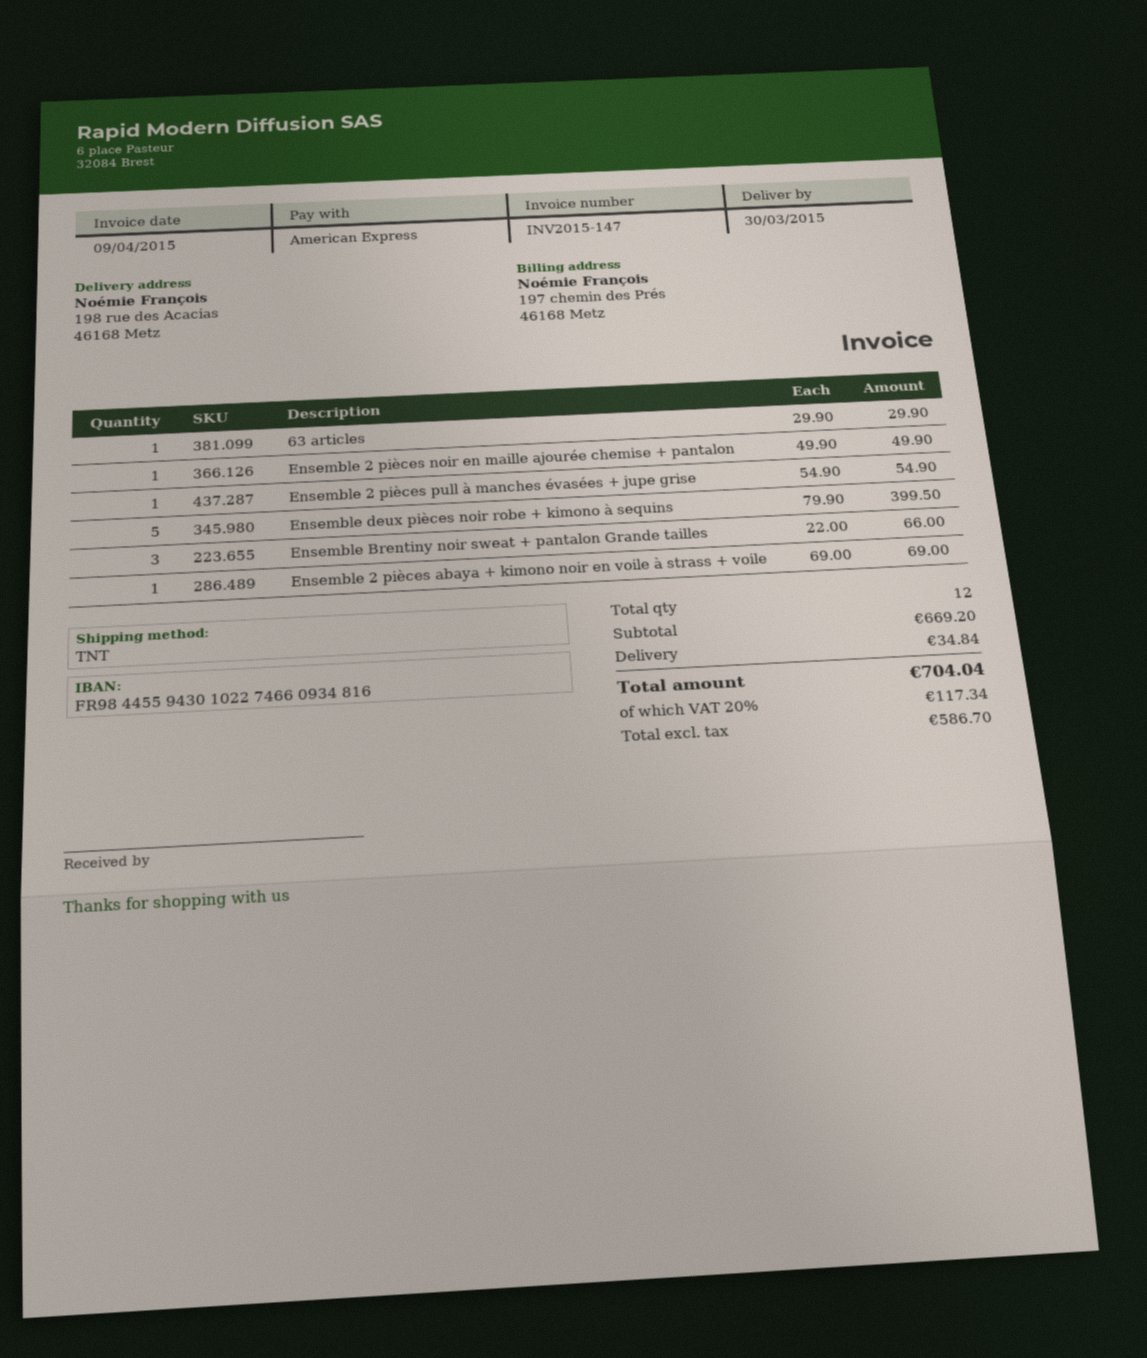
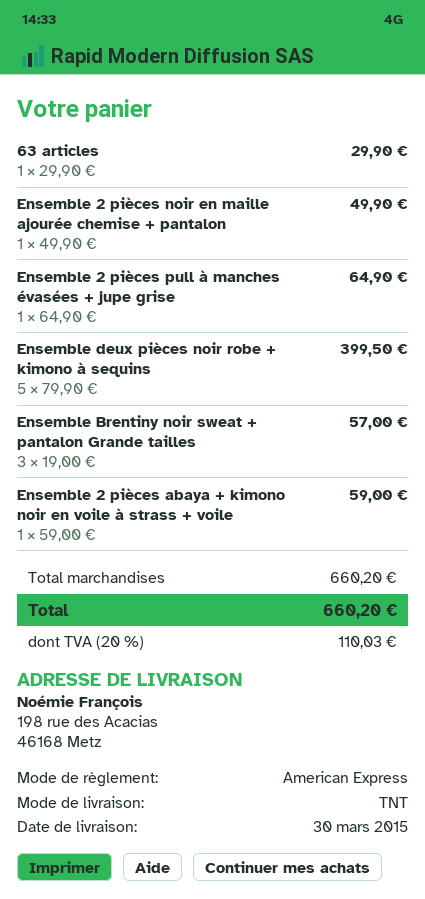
Ensemble 2 pièces pull à manches évasées + jupe grise: 1 x 54.90 = 54.90 -> 1 x 64.90 = 64.90
Ensemble Brentiny noir sweat + pantalon Grande tailles: 3 x 22.00 = 66.00 -> 3 x 19.00 = 57.00
Ensemble 2 pièces abaya + kimono noir en voile à strass + voile: 1 x 69.00 = 69.00 -> 1 x 59.00 = 59.00
subtotal: 669.20 -> 660.20
shipping: 34.84 -> none
tax: 20% = 117.34 -> 20% = 110.03
total: 704.04 -> 660.20

